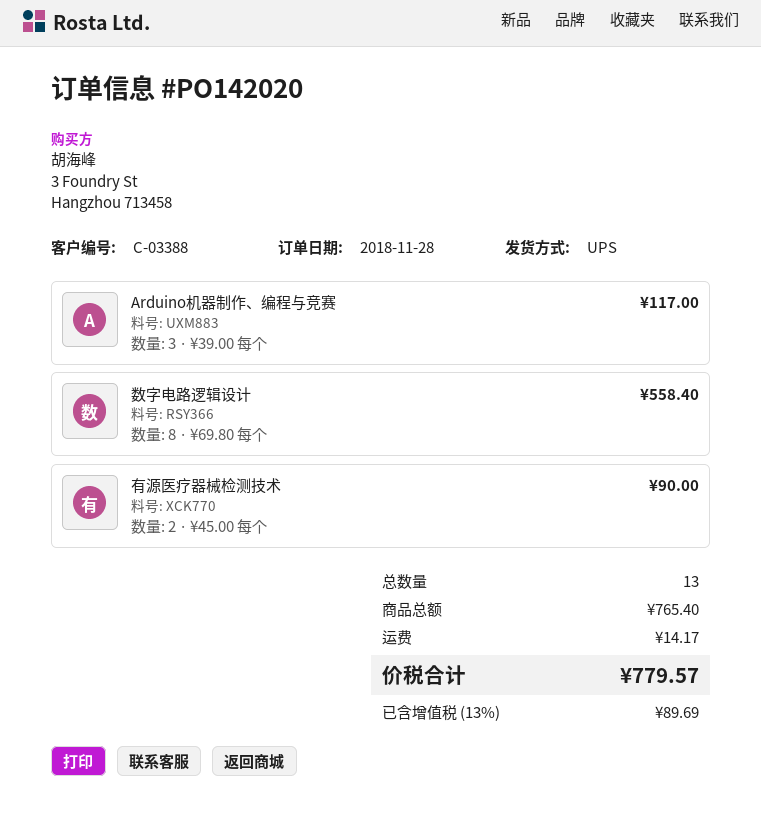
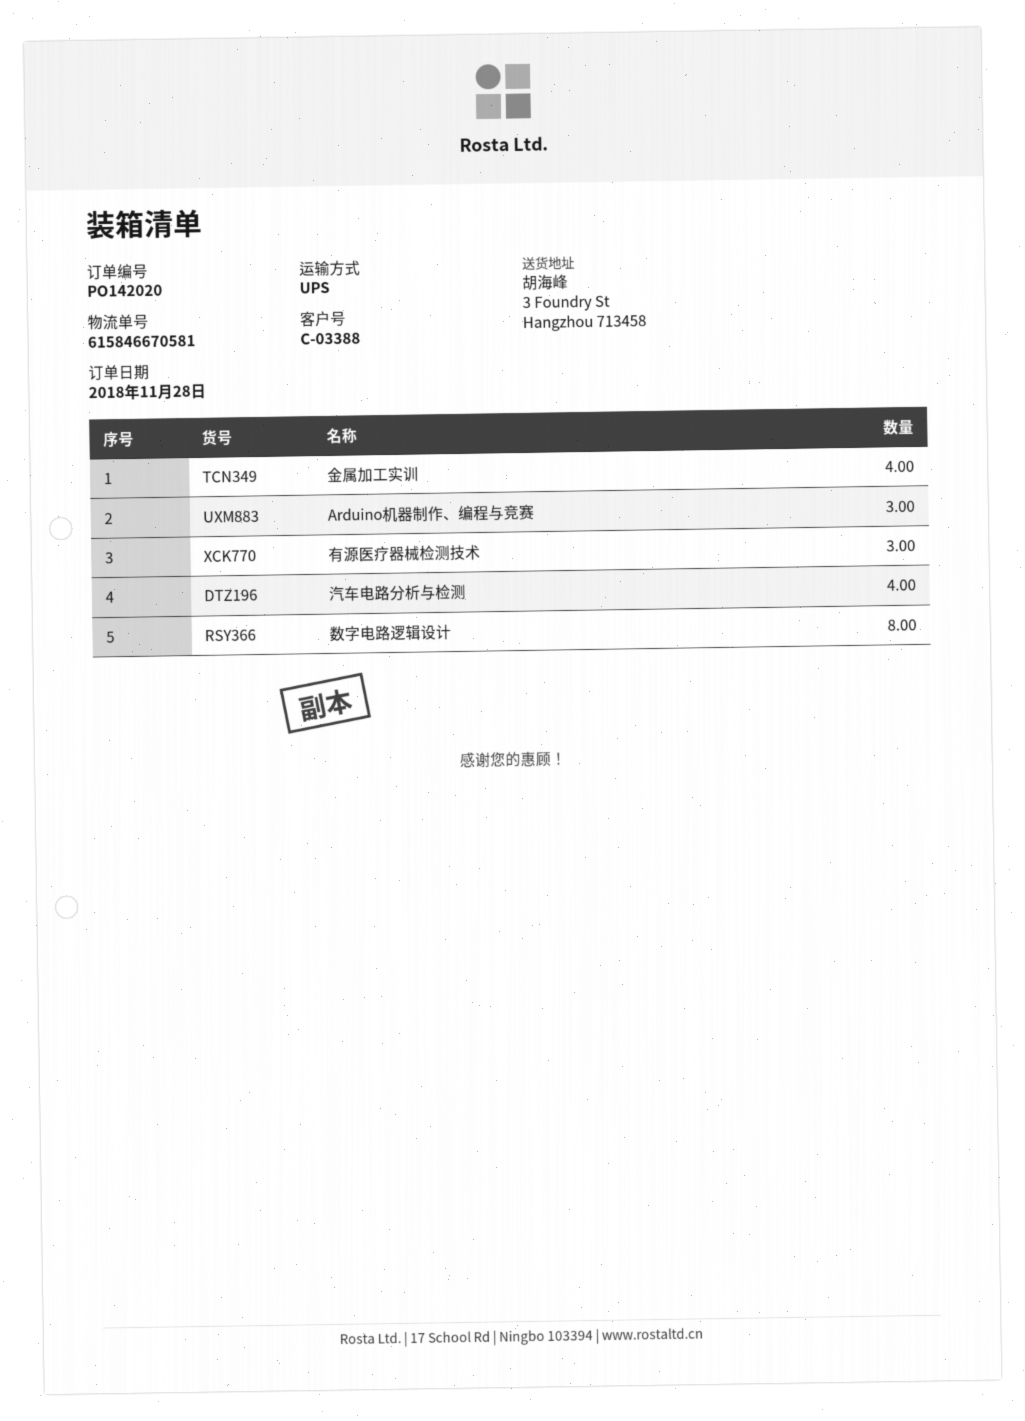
有源医疗器械检测技术: 2 -> 3
金属加工实训: none -> 4
汽车电路分析与检测: none -> 4

